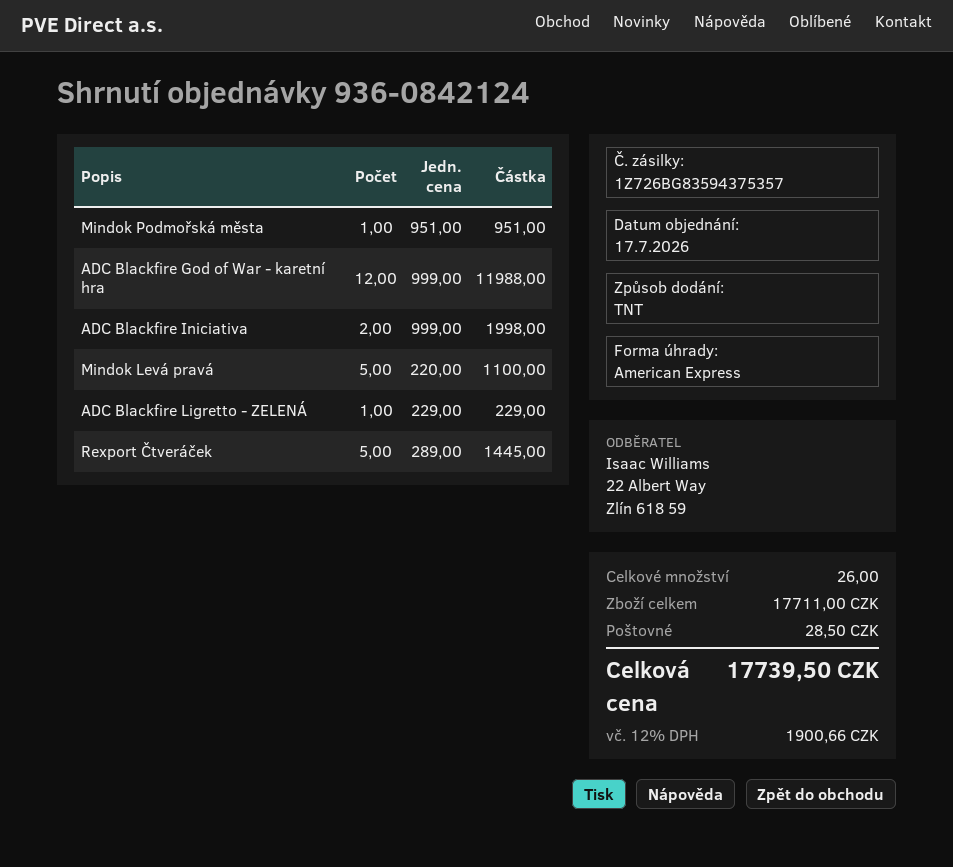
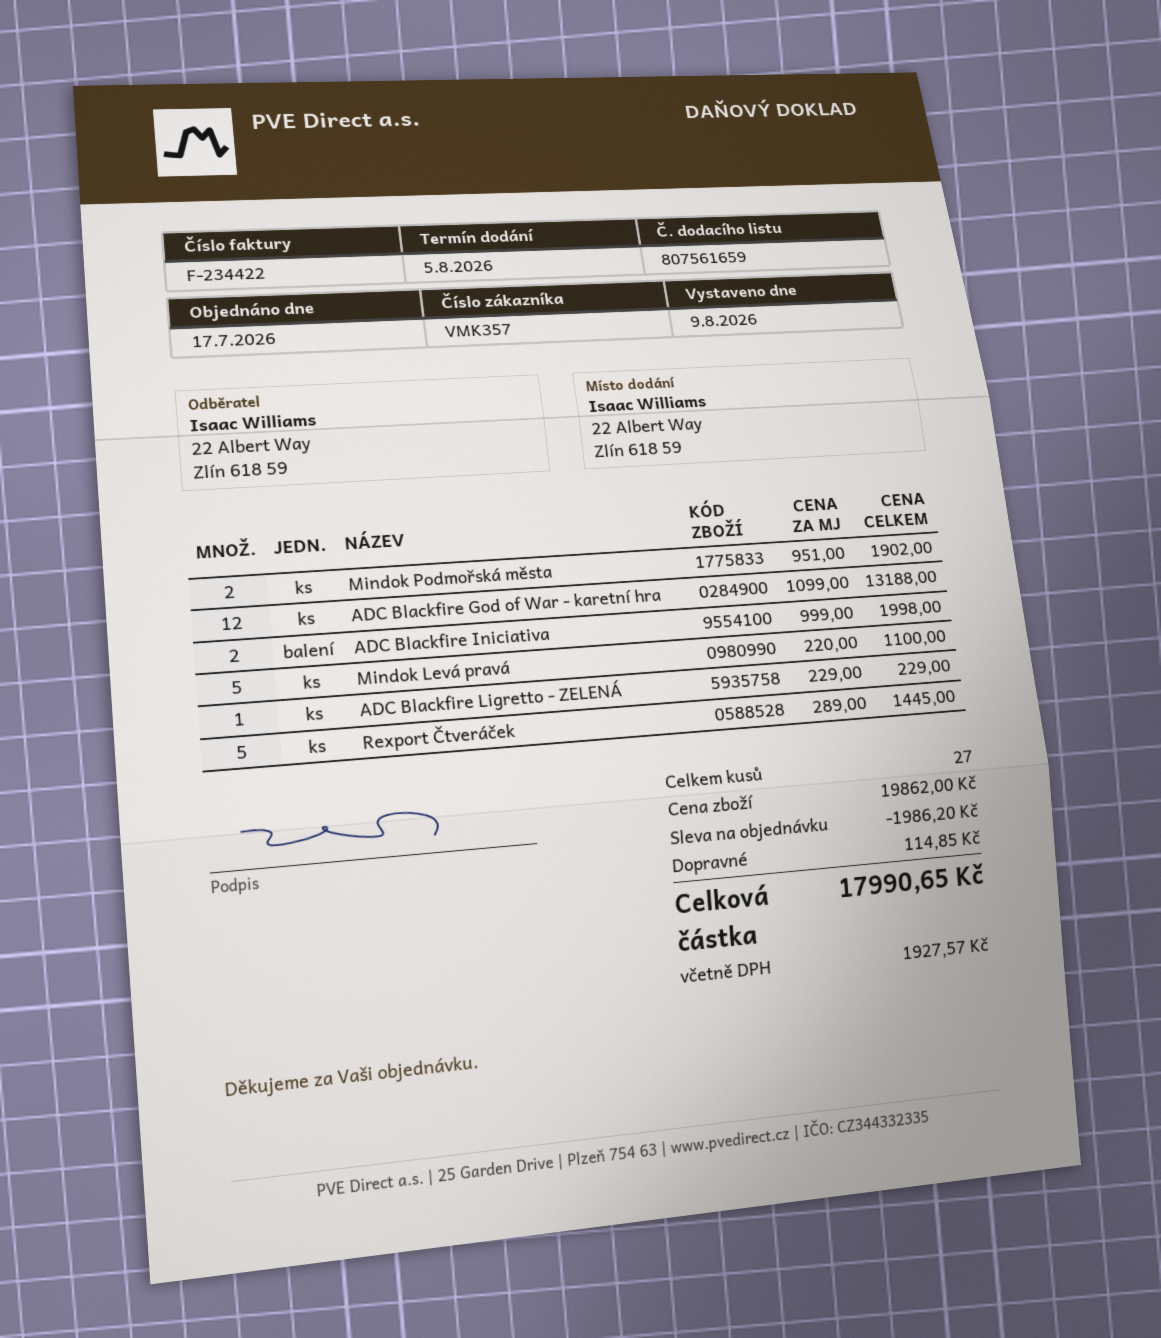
Mindok Podmořská města: 1 x 951.00 = 951.00 -> 2 x 951.00 = 1902.00
ADC Blackfire God of War - karetní hra: 12 x 999.00 = 11988.00 -> 12 x 1099.00 = 13188.00
total quantity: 26 -> 27
subtotal: 17711.00 -> 19862.00
discount: none -> 1986.20
shipping: 28.50 -> 114.85
tax: 1900.66 -> 1927.57
total: 17739.50 -> 17990.65

